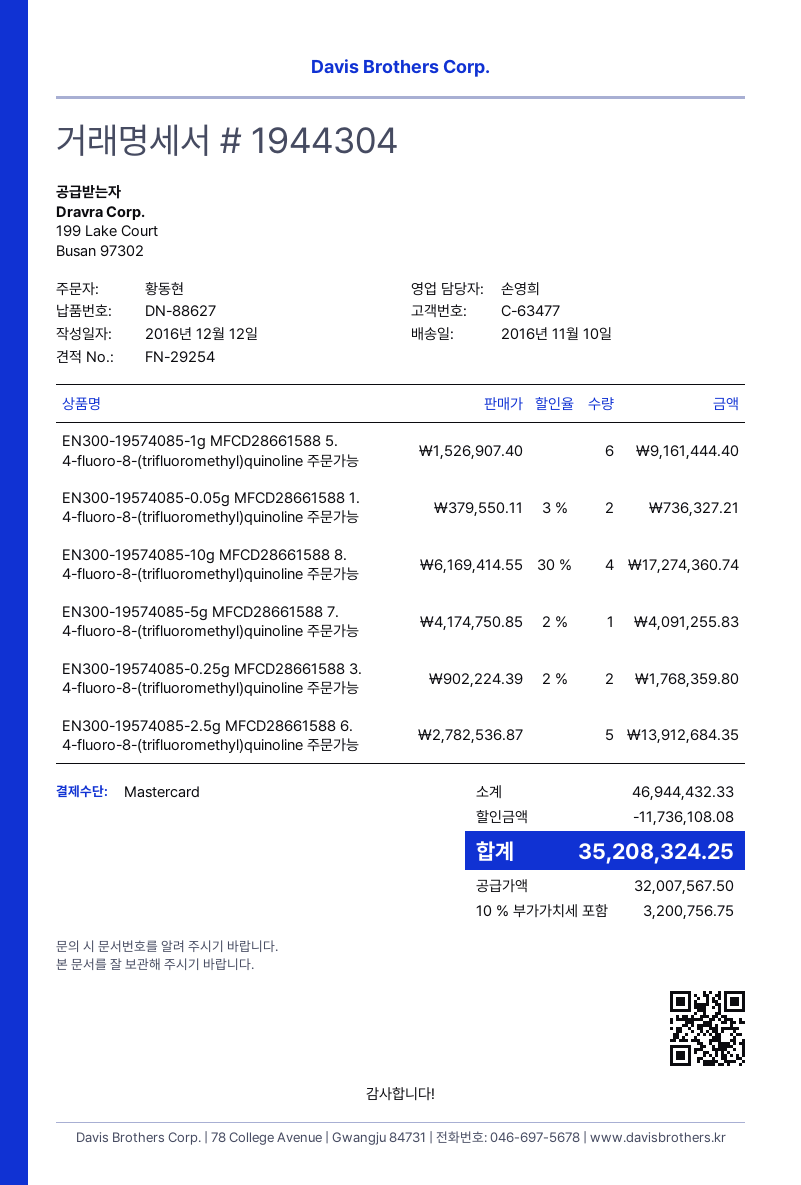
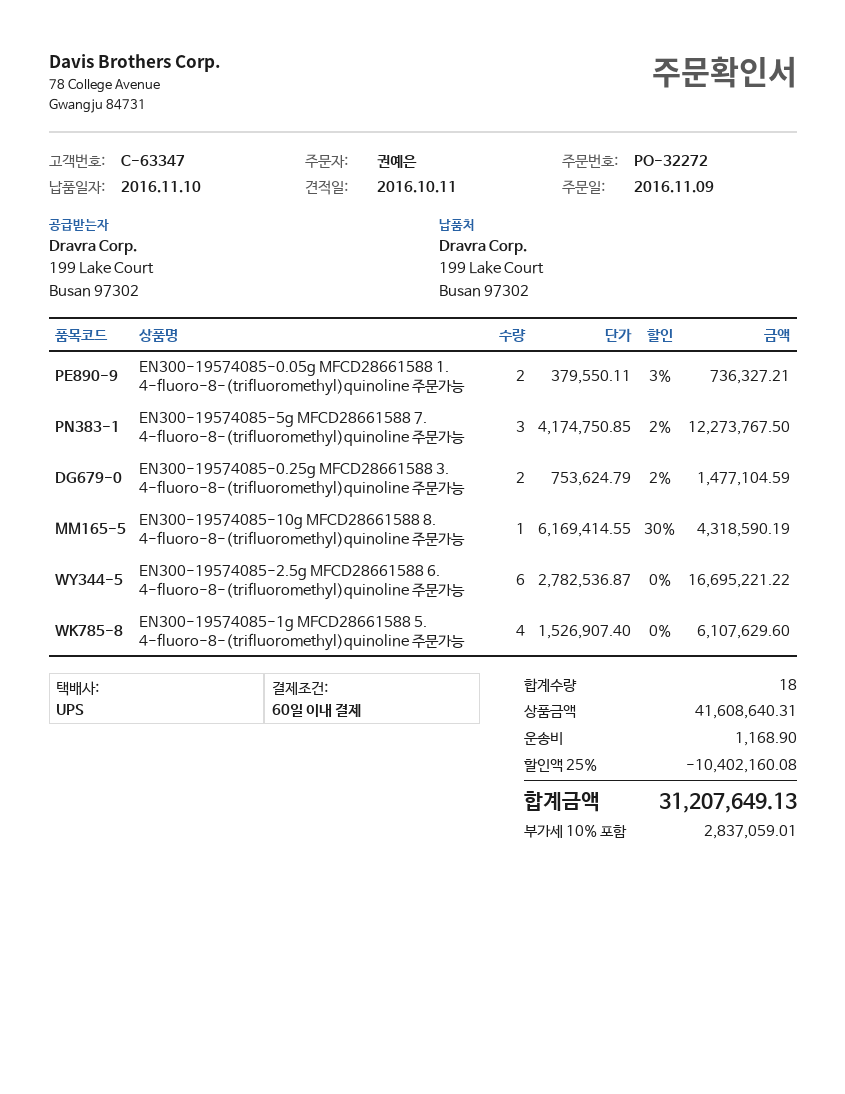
customer number: C-63477 -> C-63347
ordered by: 황동현 -> 권예은
EN300-19574085-1g MFCD28661588 5. 4-fluoro-8-(trifluoromethyl)quinoline 주문가능: 6 x 1526907.40 = 9161444.40 -> 4 x 1526907.40 = 6107629.60
EN300-19574085-10g MFCD28661588 8. 4-fluoro-8-(trifluoromethyl)quinoline 주문가능: 4 x 6169414.55 - 30% = 17274360.74 -> 1 x 6169414.55 - 30% = 4318590.19
EN300-19574085-5g MFCD28661588 7. 4-fluoro-8-(trifluoromethyl)quinoline 주문가능: 1 x 4174750.85 - 2% = 4091255.83 -> 3 x 4174750.85 - 2% = 12273767.50
EN300-19574085-0.25g MFCD28661588 3. 4-fluoro-8-(trifluoromethyl)quinoline 주문가능: 2 x 902224.39 - 2% = 1768359.80 -> 2 x 753624.79 - 2% = 1477104.59
EN300-19574085-2.5g MFCD28661588 6. 4-fluoro-8-(trifluoromethyl)quinoline 주문가능: 5 x 2782536.87 = 13912684.35 -> 6 x 2782536.87 = 16695221.22
subtotal: 46944432.33 -> 41608640.31
discount: 11736108.08 -> 10402160.08
shipping: none -> 1168.90
tax: 10% = 3200756.75 -> 10% = 2837059.01
total: 35208324.25 -> 31207649.13

